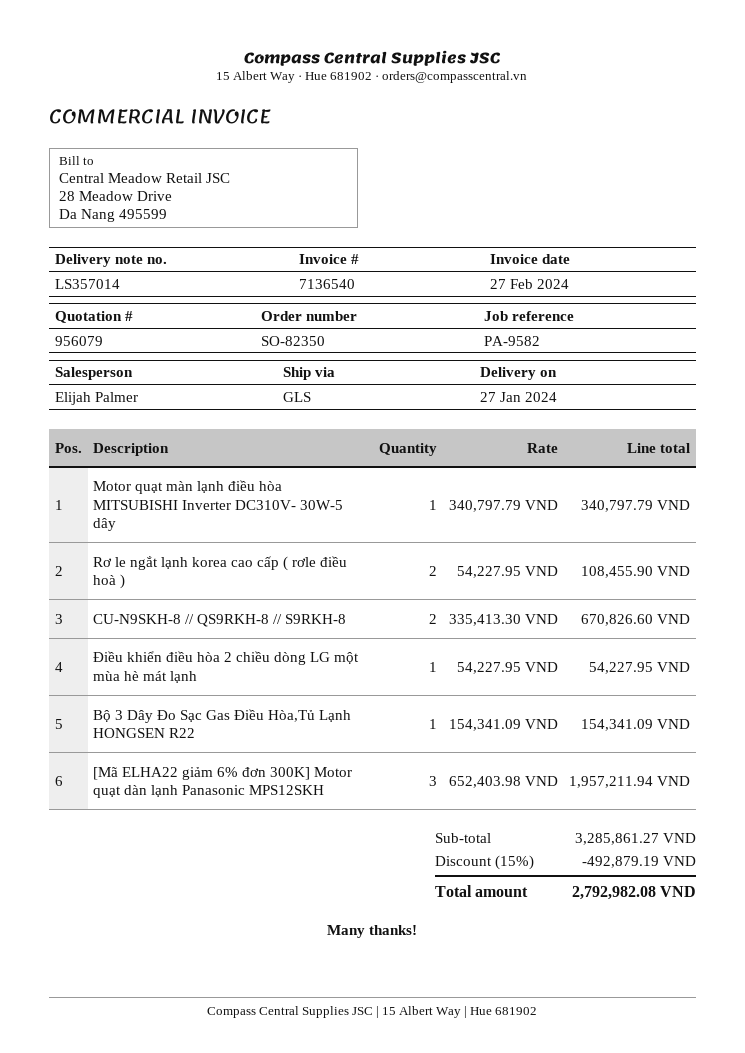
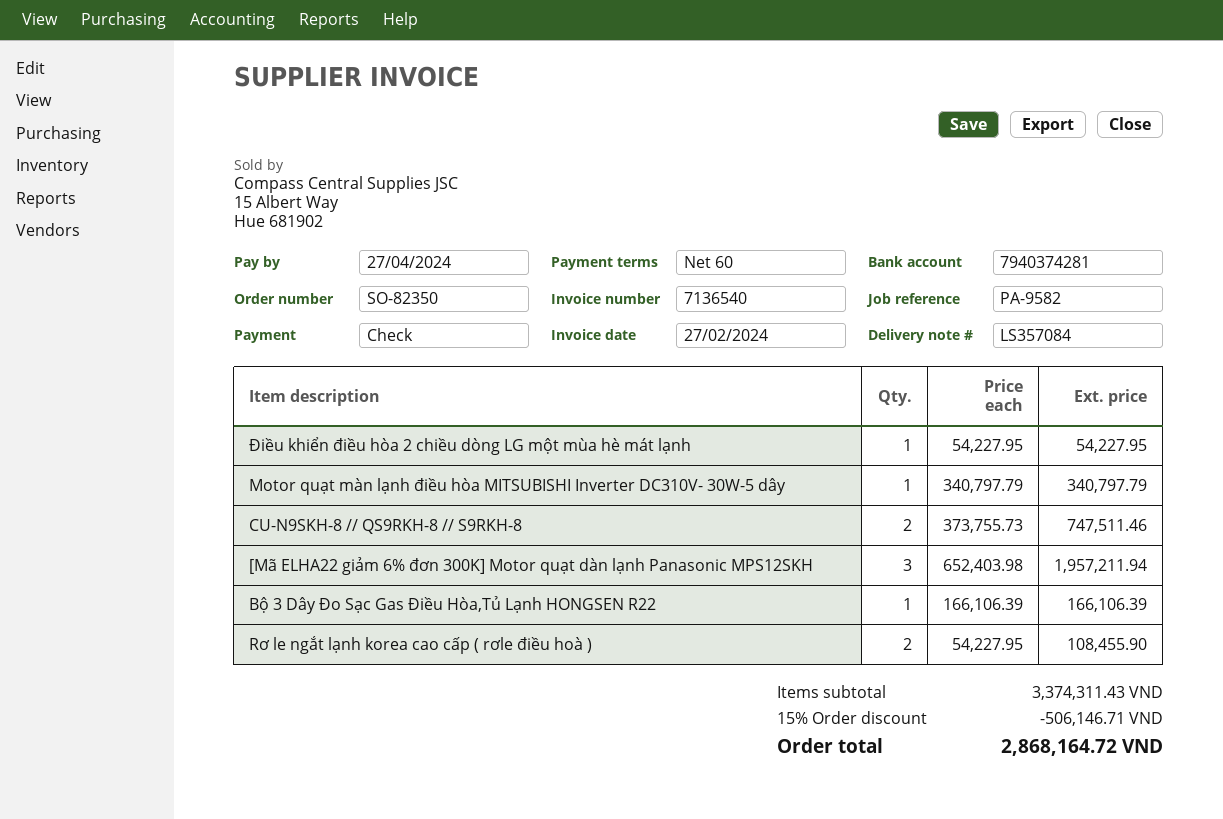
delivery note number: LS357014 -> LS357084
CU-N9SKH-8 // QS9RKH-8 // S9RKH-8: 2 x 335413.30 = 670826.60 -> 2 x 373755.73 = 747511.46
Bộ 3 Dây Đo Sạc Gas Điều Hòa,Tủ Lạnh HONGSEN R22: 1 x 154341.09 = 154341.09 -> 1 x 166106.39 = 166106.39
subtotal: 3285861.27 -> 3374311.43
discount: 15% = 492879.19 -> 15% = 506146.71
total: 2792982.08 -> 2868164.72

